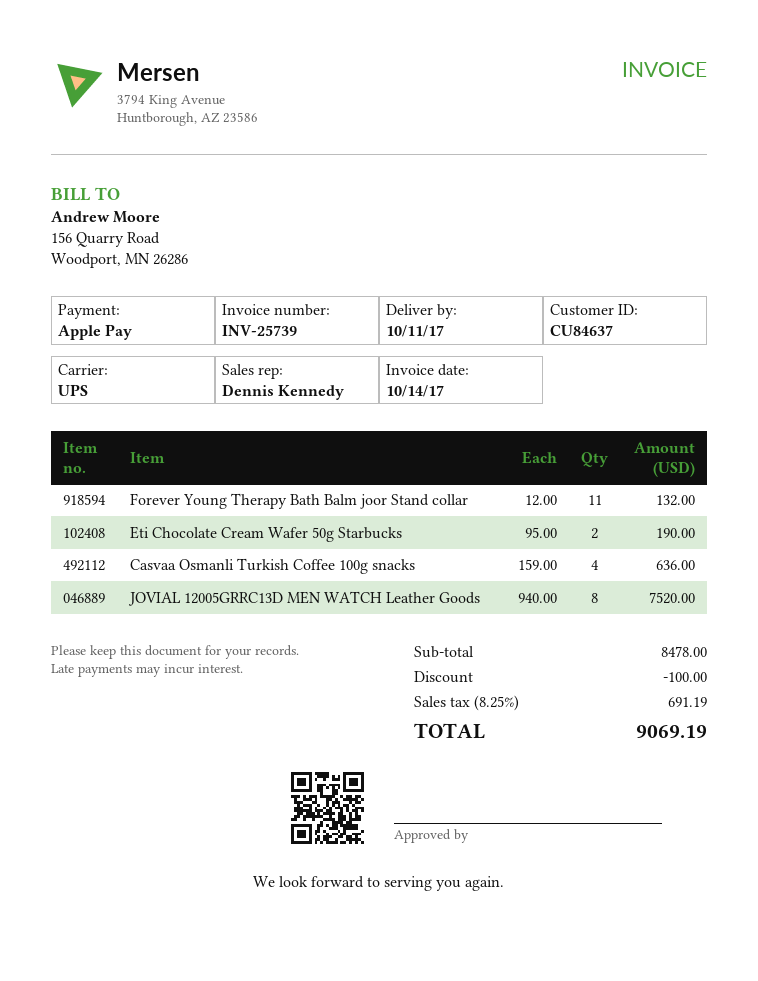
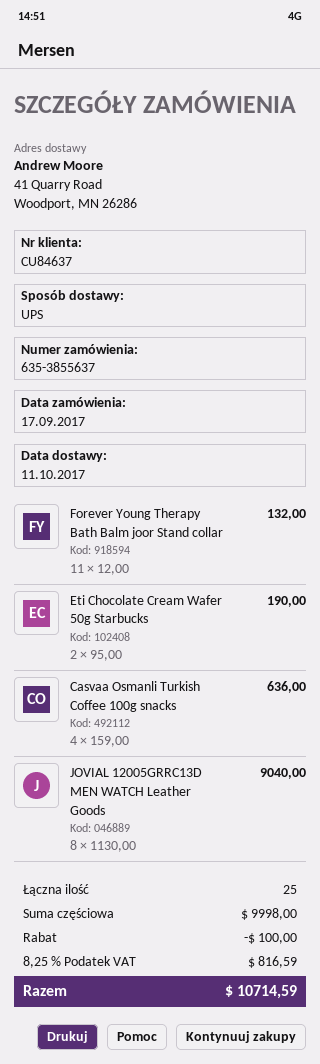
JOVIAL 12005GRRC13D MEN WATCH Leather Goods: 8 x 940.00 = 7520.00 -> 8 x 1130.00 = 9040.00
subtotal: 8478.00 -> 9998.00
tax: 8.25% = 691.19 -> 8.25% = 816.59
total: 9069.19 -> 10714.59

